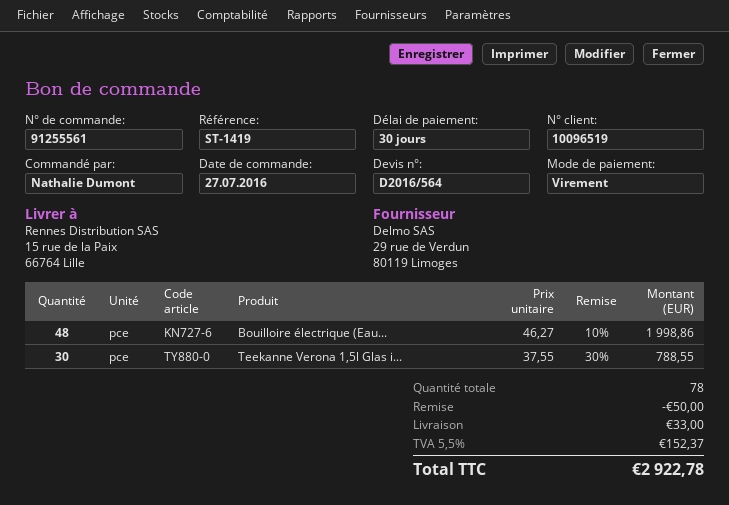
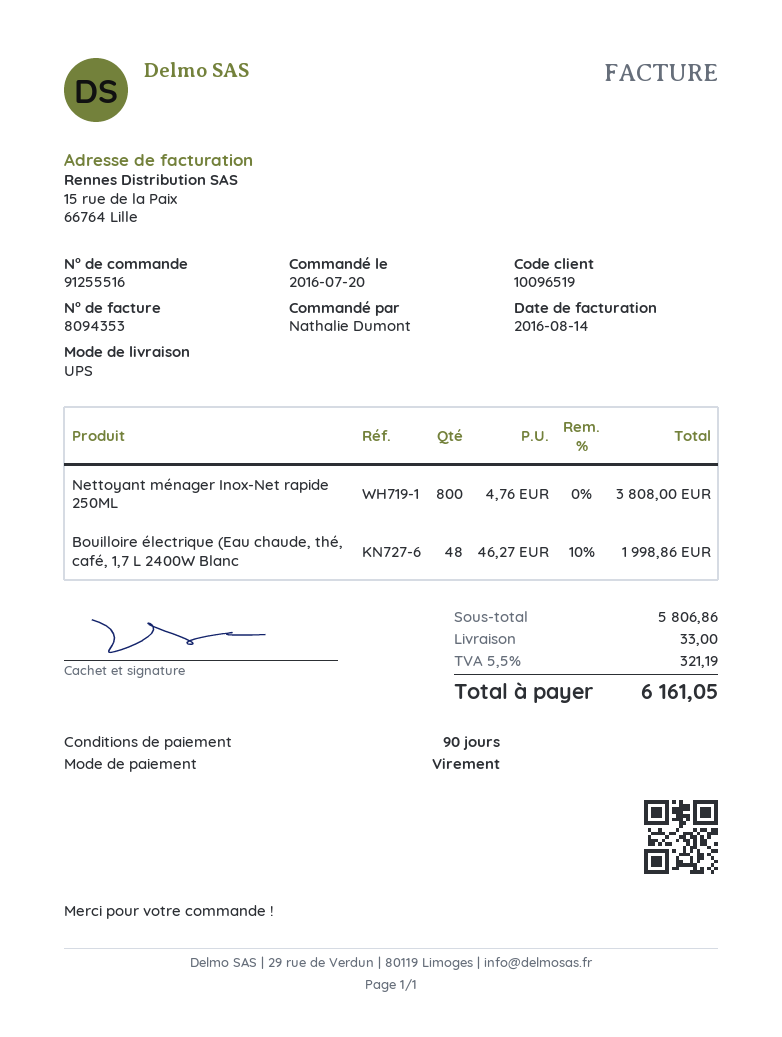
order number: 91255561 -> 91255516
order date: 2016-07-27 -> 2016-07-20
payment terms: 30 days -> 90 days
Teekanne Verona 1,5l Glas i...: 30 x 37.55 - 30% = 788.55 -> none
Nettoyant ménager Inox-Net rapide 250ML: none -> 800 x 4.76 = 3808.00
discount: 50.00 -> none
tax: 5.5% = 152.37 -> 5.5% = 321.19
total: 2922.78 -> 6161.05

